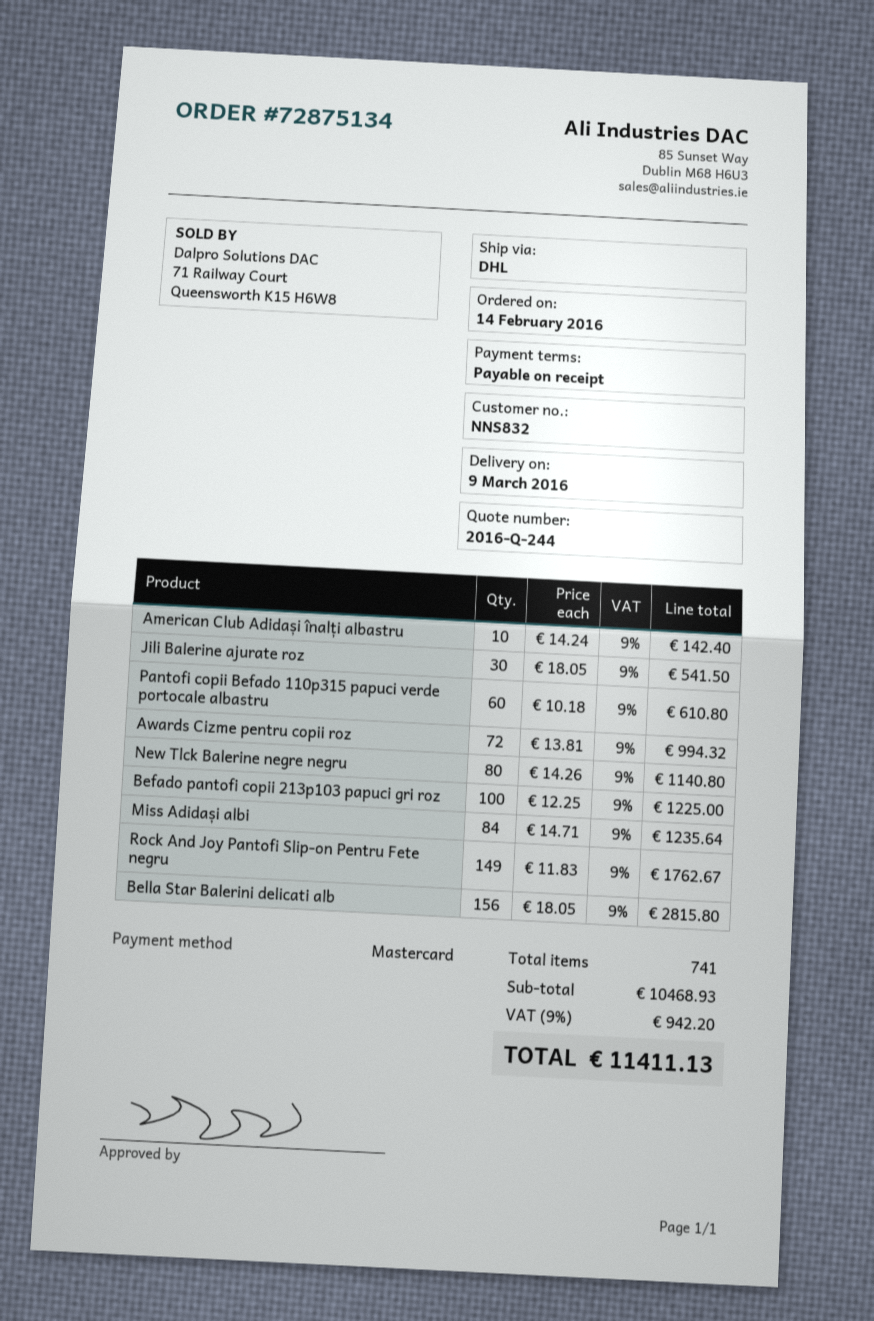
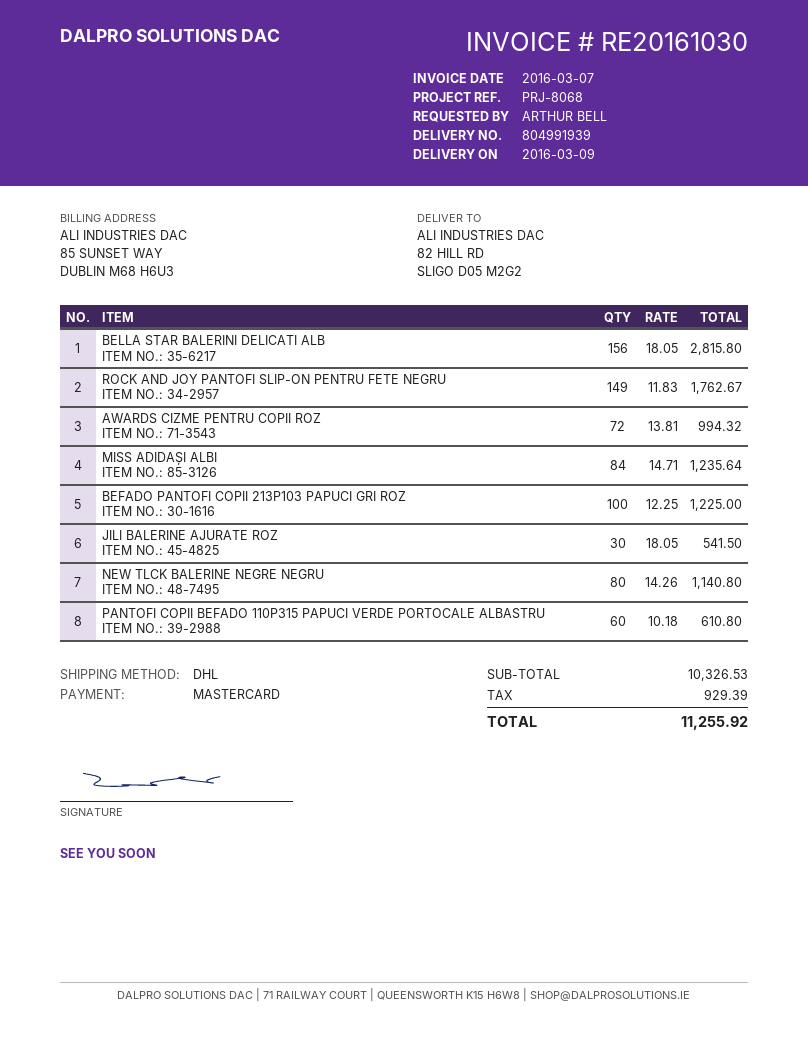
American Club Adidași înalți albastru: 10 x 14.24 = 142.40 -> none
subtotal: 10468.93 -> 10326.53
tax: 942.20 -> 929.39
total: 11411.13 -> 11255.92

